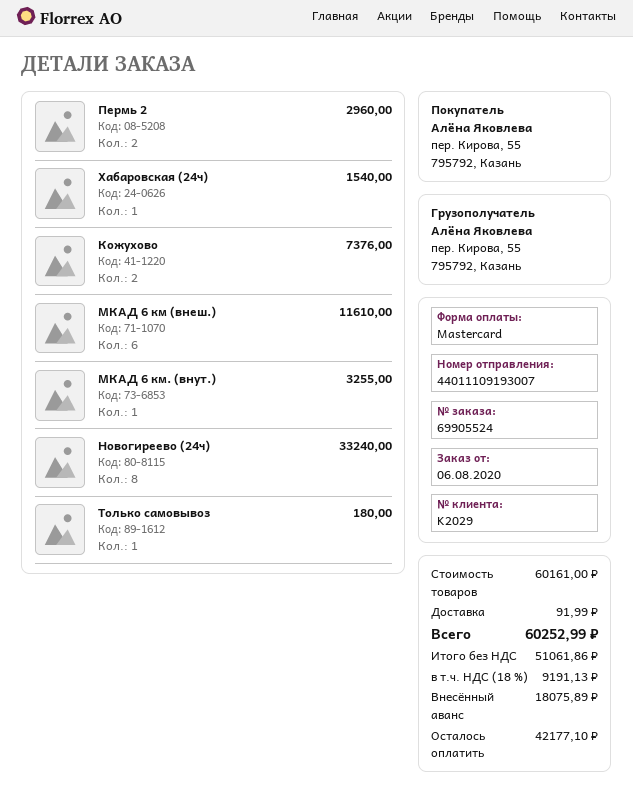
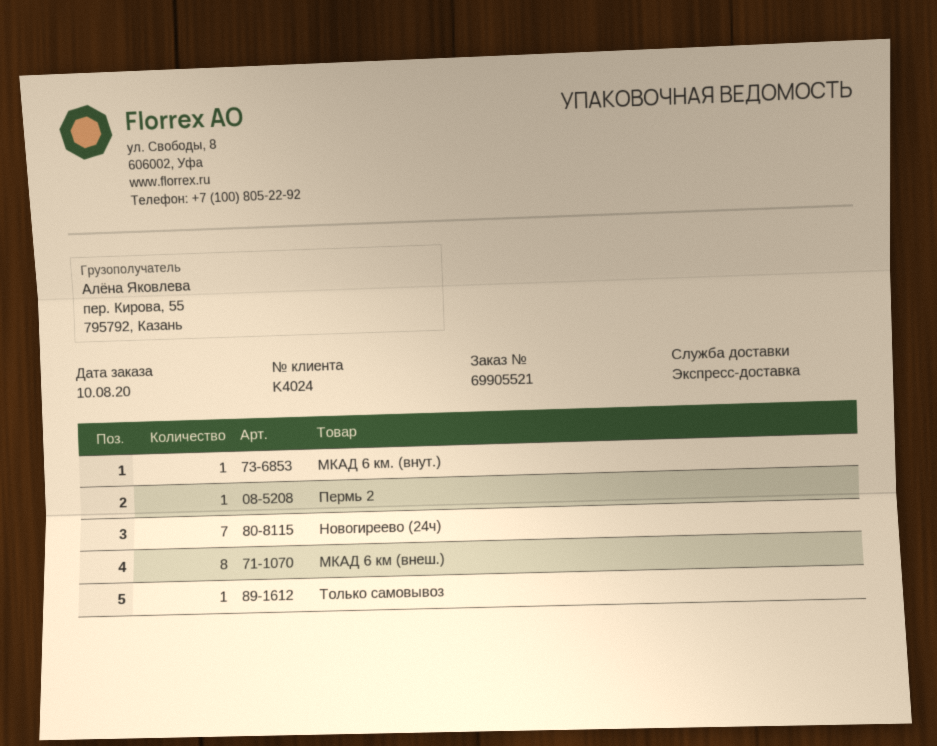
order number: 69905524 -> 69905521
order date: 2020-08-06 -> 2020-08-10
customer number: K2029 -> K4024
Пермь 2: 2 -> 1
Хабаровская (24ч): 1 -> none
Кожухово: 2 -> none
МКАД 6 км (внеш.): 6 -> 8
Новогиреево (24ч): 8 -> 7

